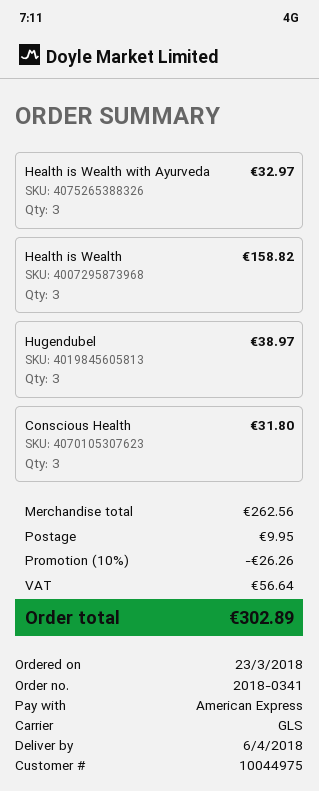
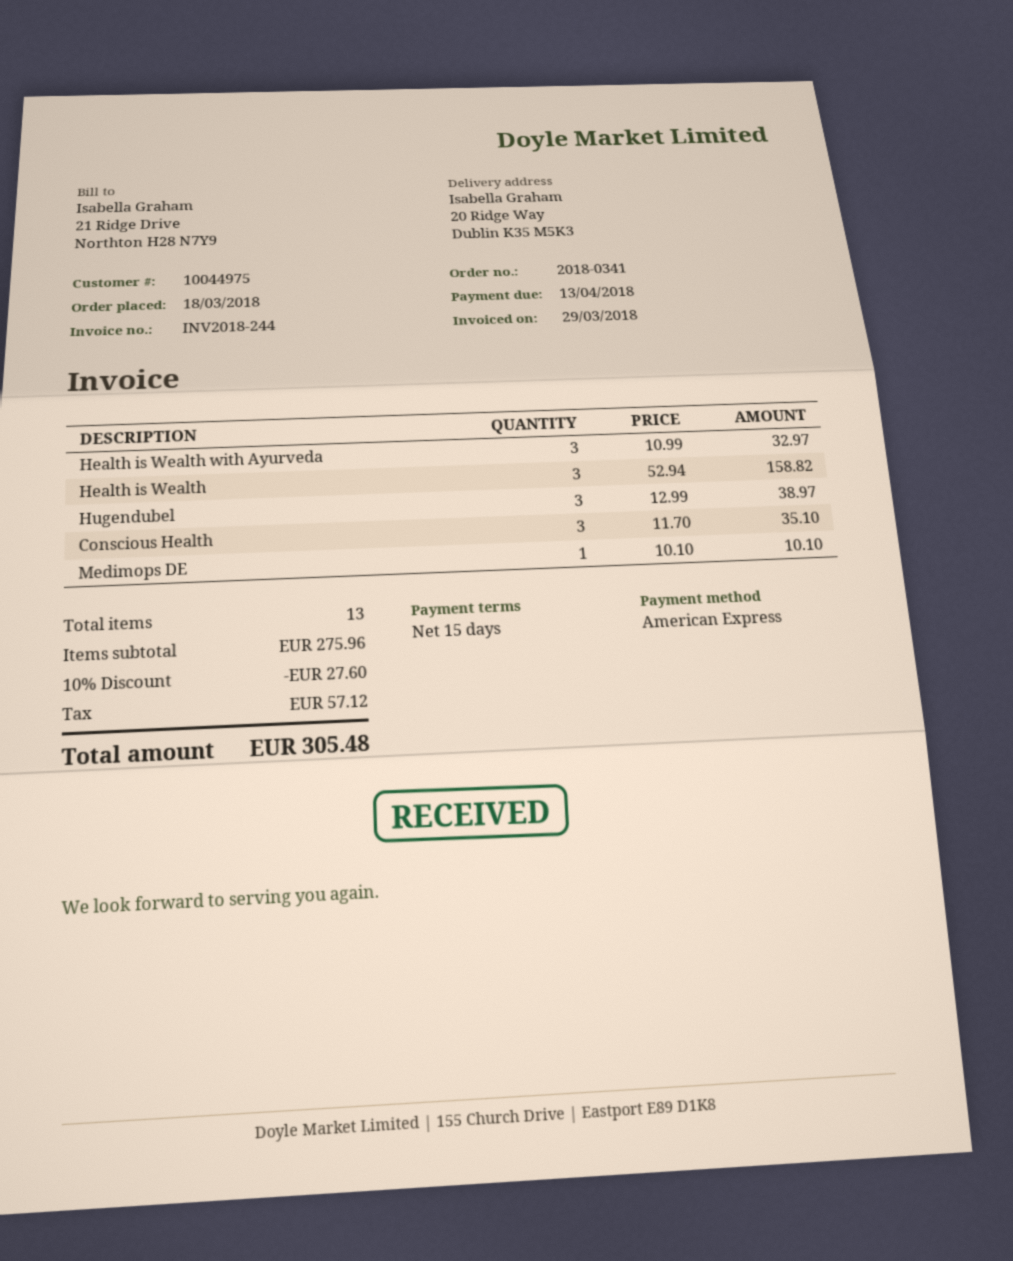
order date: 2018-03-23 -> 2018-03-18
Conscious Health: 3 for 31.80 -> 3 for 35.10
Medimops DE: none -> 1 for 10.10
subtotal: 262.56 -> 275.96
discount: 10% = 26.26 -> 10% = 27.60
shipping: 9.95 -> none
tax: 56.64 -> 57.12
total: 302.89 -> 305.48

